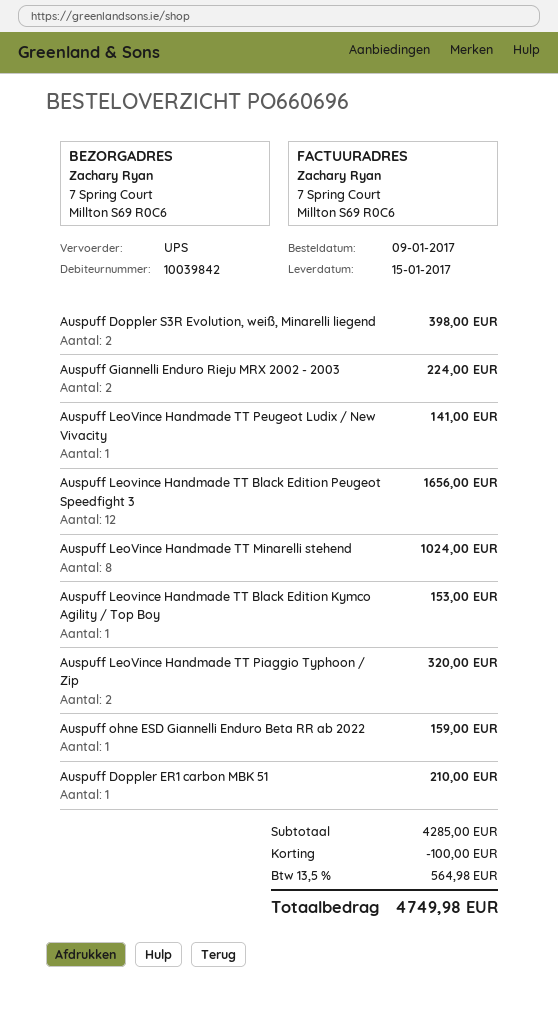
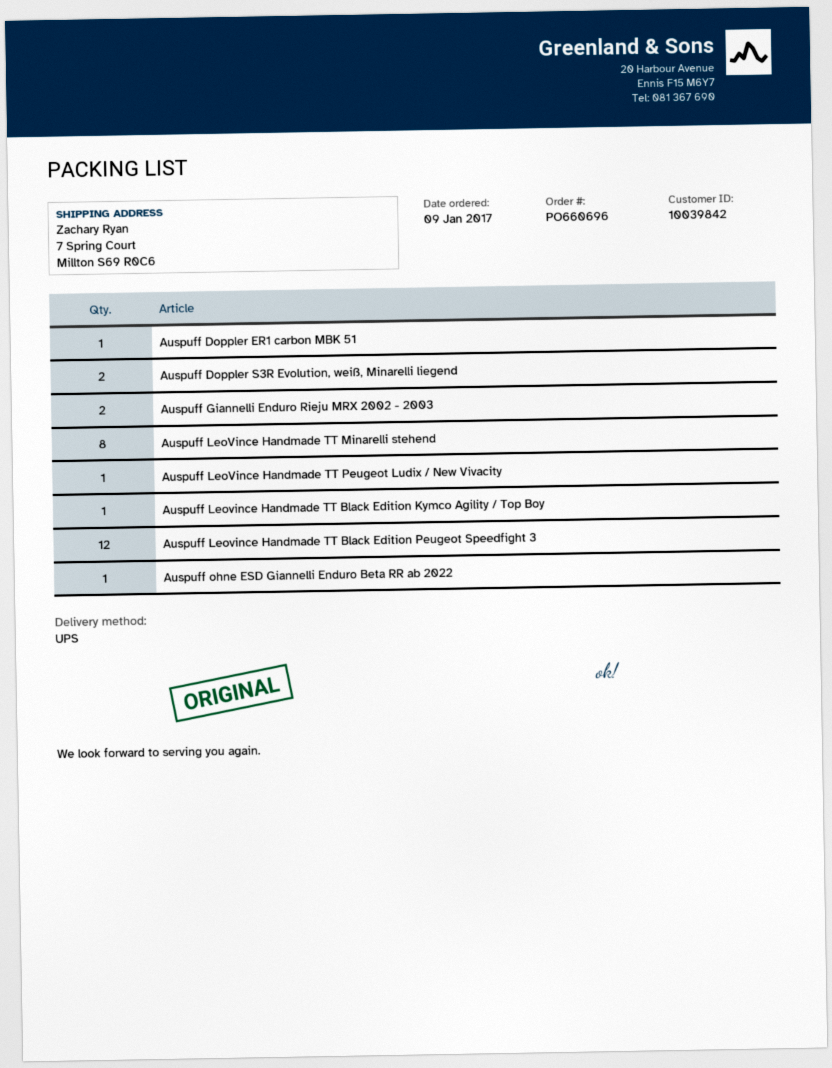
Auspuff LeoVince Handmade TT Piaggio Typhoon / Zip: 2 -> none

